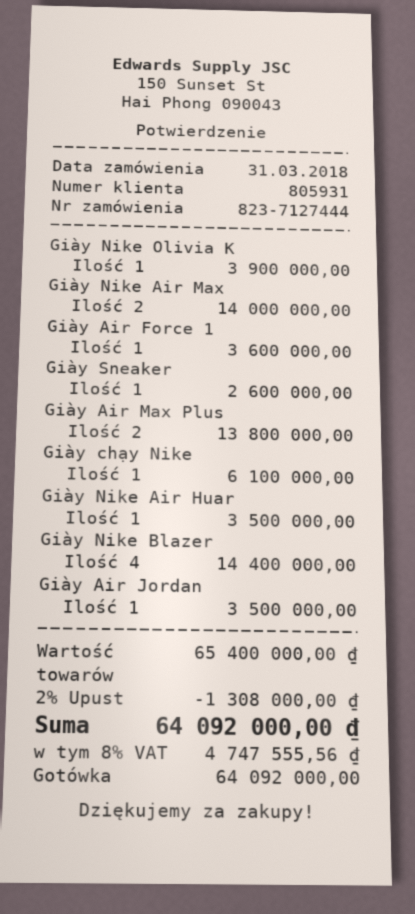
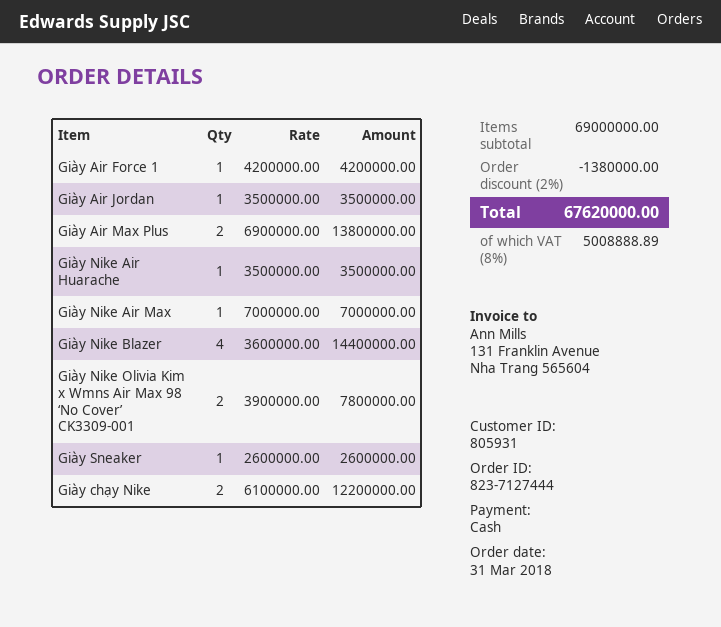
Giày Nike Olivia K: 1 for 3900000.00 -> 2 for 7800000.00
Giày Nike Air Max: 2 for 14000000.00 -> 1 for 7000000.00
Giày Air Force 1: 1 for 3600000.00 -> 1 for 4200000.00
Giày chạy Nike: 1 for 6100000.00 -> 2 for 12200000.00
subtotal: 65400000.00 -> 69000000.00
discount: 2% = 1308000.00 -> 2% = 1380000.00
tax: 8% = 4747555.56 -> 8% = 5008888.89
total: 64092000.00 -> 67620000.00

